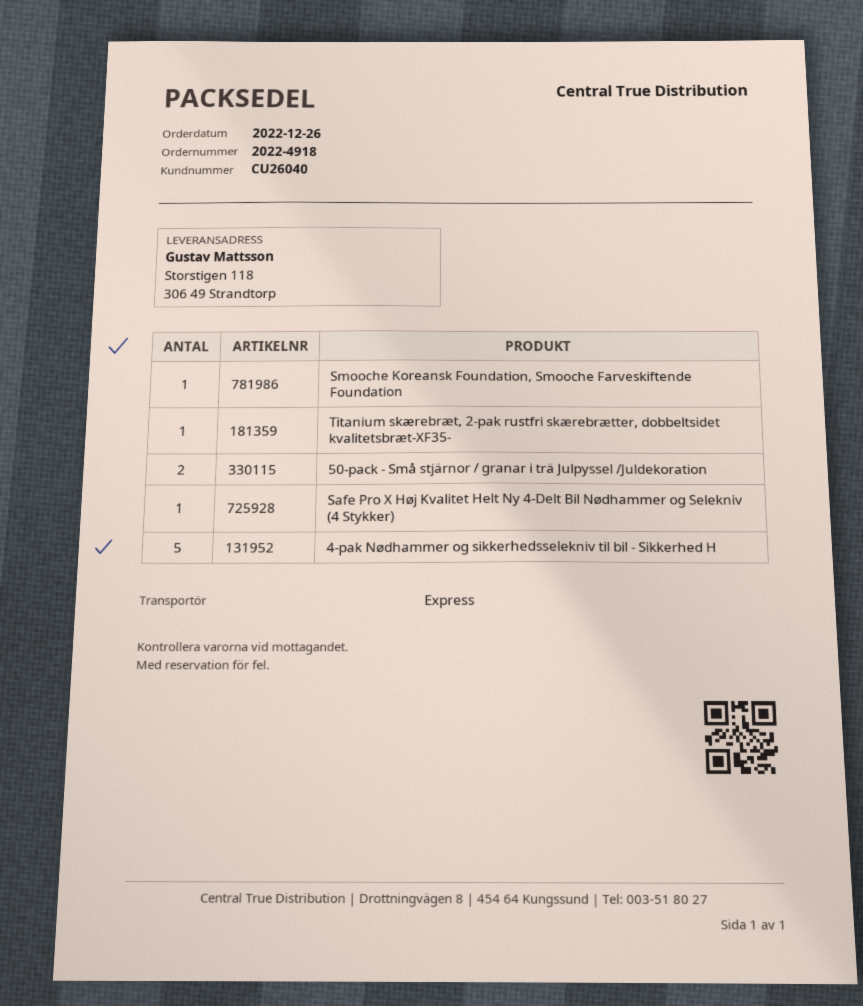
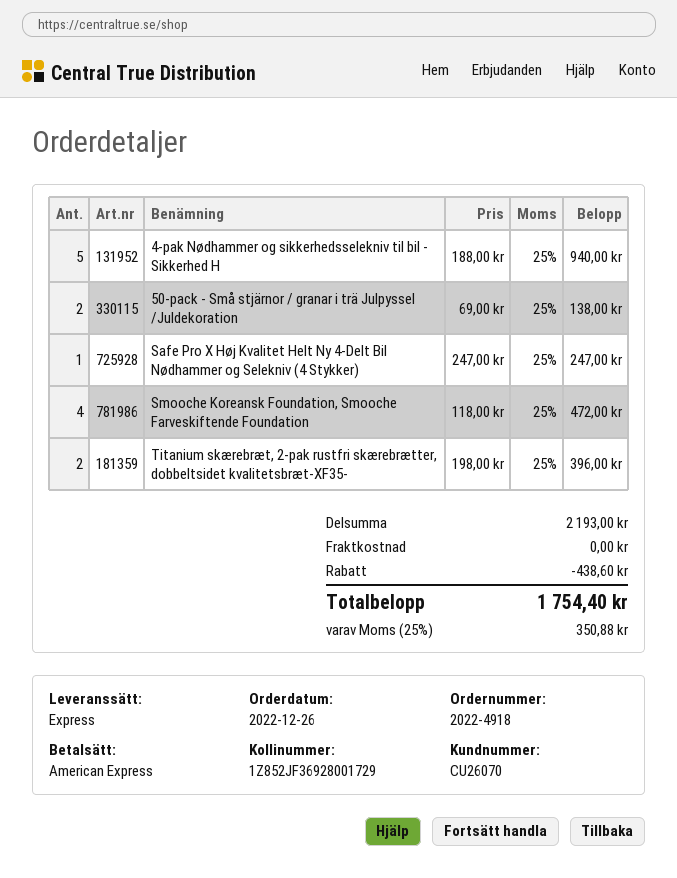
customer number: CU26040 -> CU26070
Smooche Koreansk Foundation, Smooche Farveskiftende Foundation: 1 -> 4
Titanium skærebræt, 2-pak rustfri skærebrætter, dobbeltsidet kvalitetsbræt-XF35-: 1 -> 2

